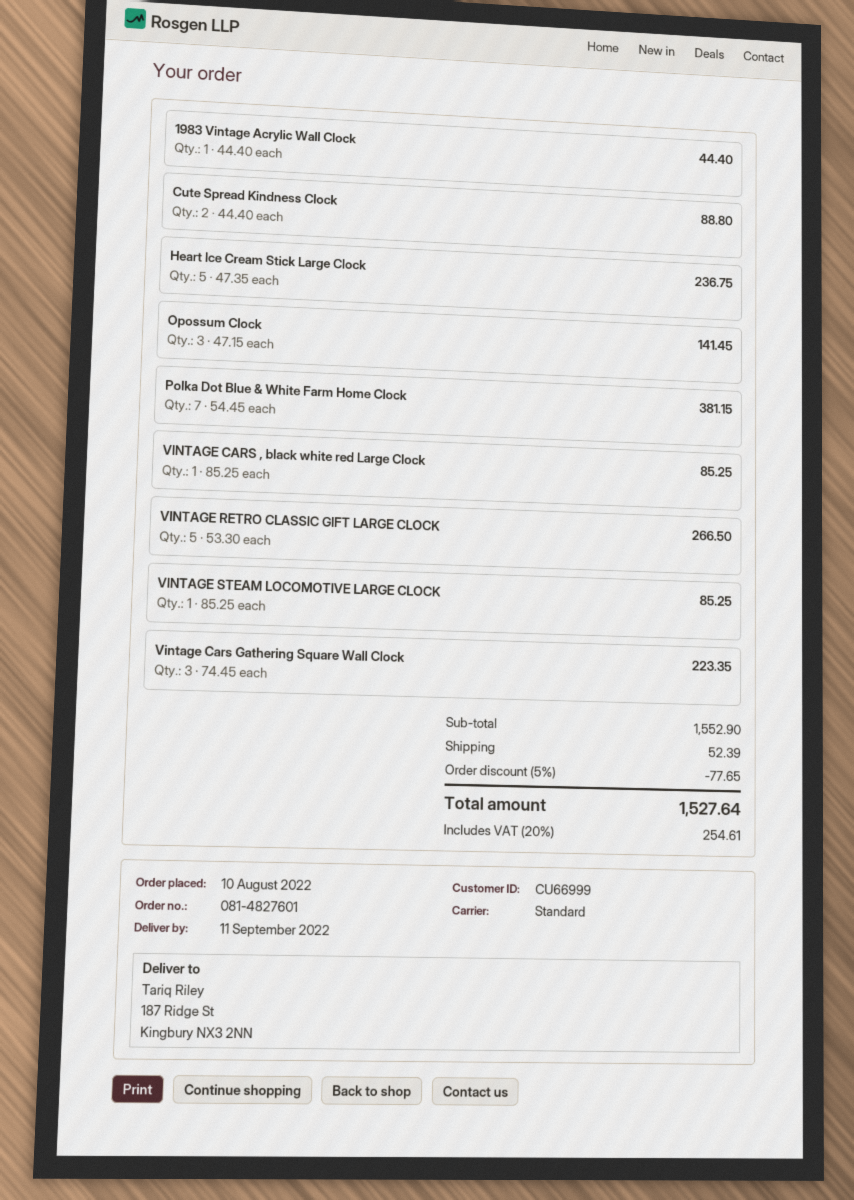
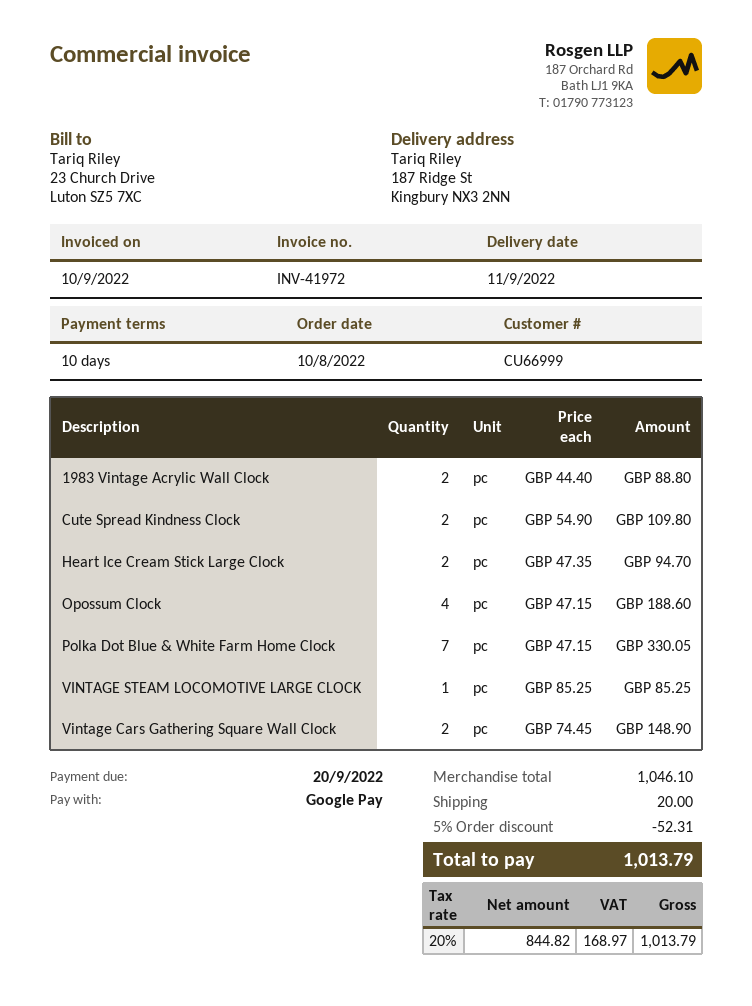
1983 Vintage Acrylic Wall Clock: 1 x 44.40 = 44.40 -> 2 x 44.40 = 88.80
Cute Spread Kindness Clock: 2 x 44.40 = 88.80 -> 2 x 54.90 = 109.80
Heart Ice Cream Stick Large Clock: 5 x 47.35 = 236.75 -> 2 x 47.35 = 94.70
Opossum Clock: 3 x 47.15 = 141.45 -> 4 x 47.15 = 188.60
Polka Dot Blue & White Farm Home Clock: 7 x 54.45 = 381.15 -> 7 x 47.15 = 330.05
VINTAGE CARS , black white red Large Clock: 1 x 85.25 = 85.25 -> none
VINTAGE RETRO CLASSIC GIFT LARGE CLOCK: 5 x 53.30 = 266.50 -> none
Vintage Cars Gathering Square Wall Clock: 3 x 74.45 = 223.35 -> 2 x 74.45 = 148.90
subtotal: 1552.90 -> 1046.10
discount: 5% = 77.65 -> 5% = 52.31
shipping: 52.39 -> 20.00
tax: 20% = 254.61 -> 20% = 168.97
total: 1527.64 -> 1013.79

